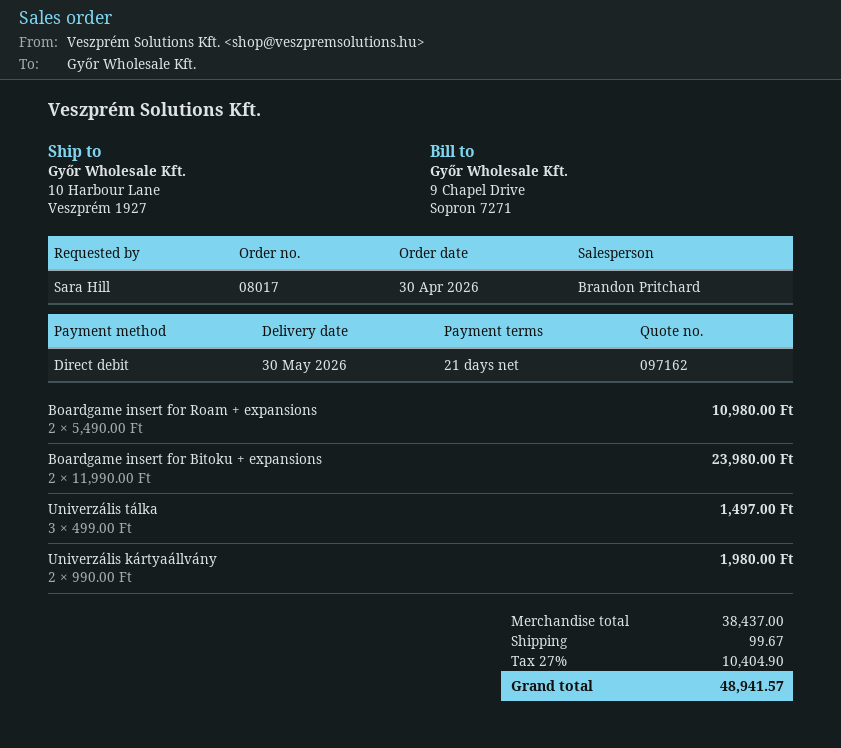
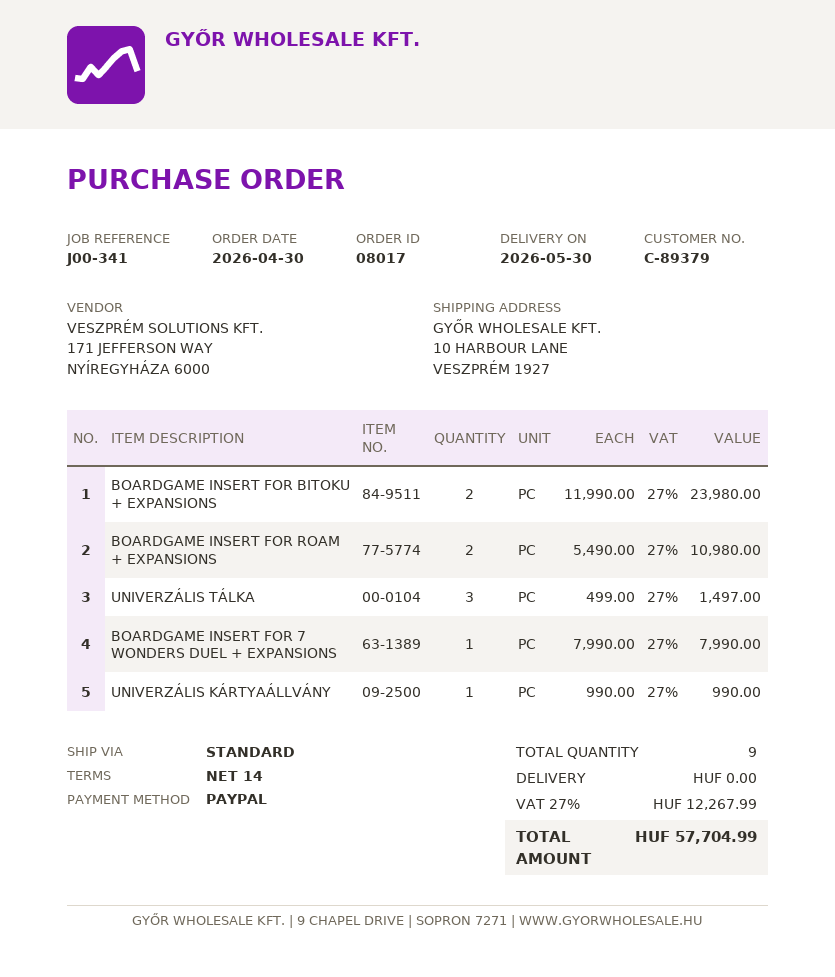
payment terms: 21 days -> 14 days
payment method: direct debit -> PayPal
Univerzális kártyaállvány: 2 x 990.00 = 1980.00 -> 1 x 990.00 = 990.00
BOARDGAME INSERT FOR 7 WONDERS DUEL + EXPANSIONS: none -> 1 x 7990.00 = 7990.00
shipping: 99.67 -> 0.00
tax: 27% = 10404.90 -> 27% = 12267.99
total: 48941.57 -> 57704.99

